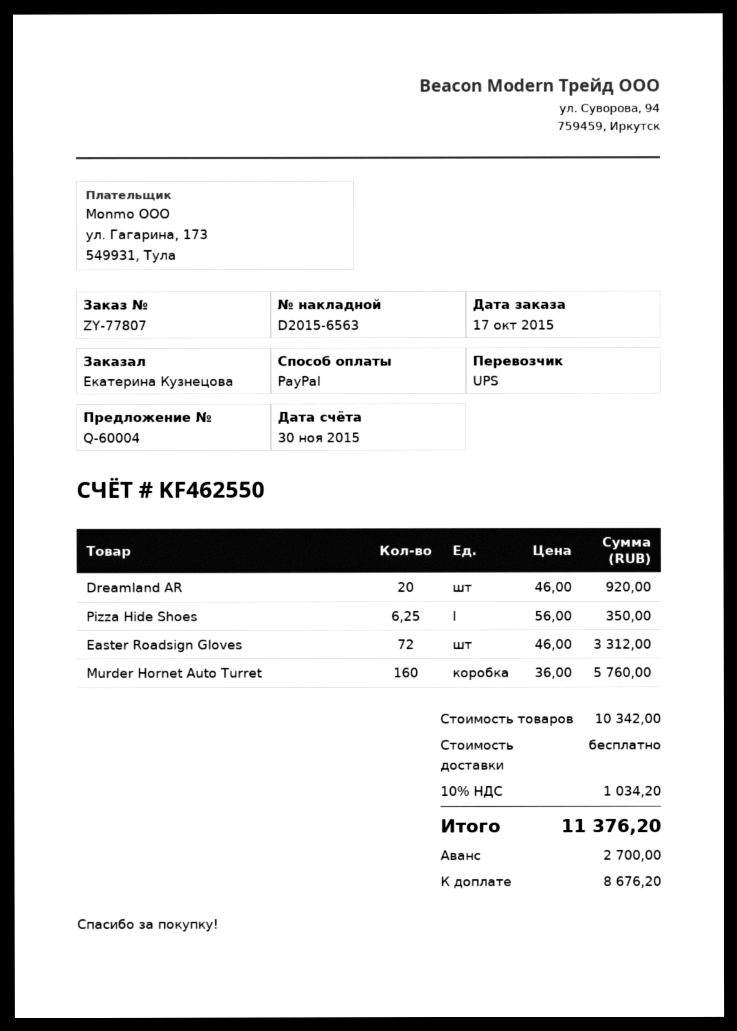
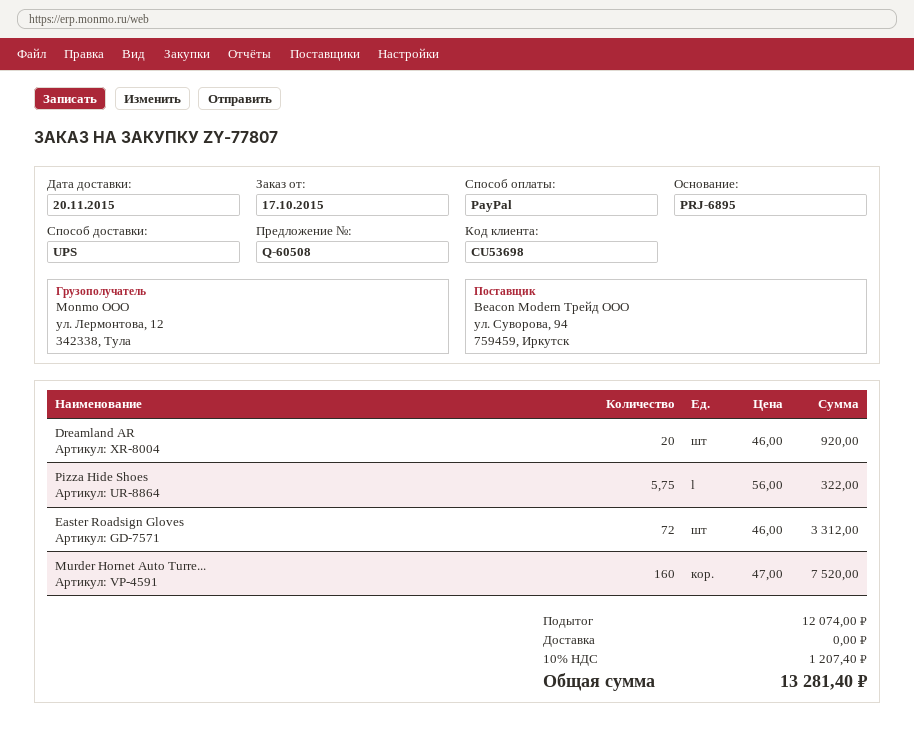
quote number: Q-60004 -> Q-60508
Pizza Hide Shoes: 6.25 x 56.00 = 350.00 -> 5.75 x 56.00 = 322.00
Murder Hornet Auto Turret: 160 x 36.00 = 5760.00 -> 160 x 47.00 = 7520.00
subtotal: 10342.00 -> 12074.00
tax: 10% = 1034.20 -> 10% = 1207.40
total: 11376.20 -> 13281.40

